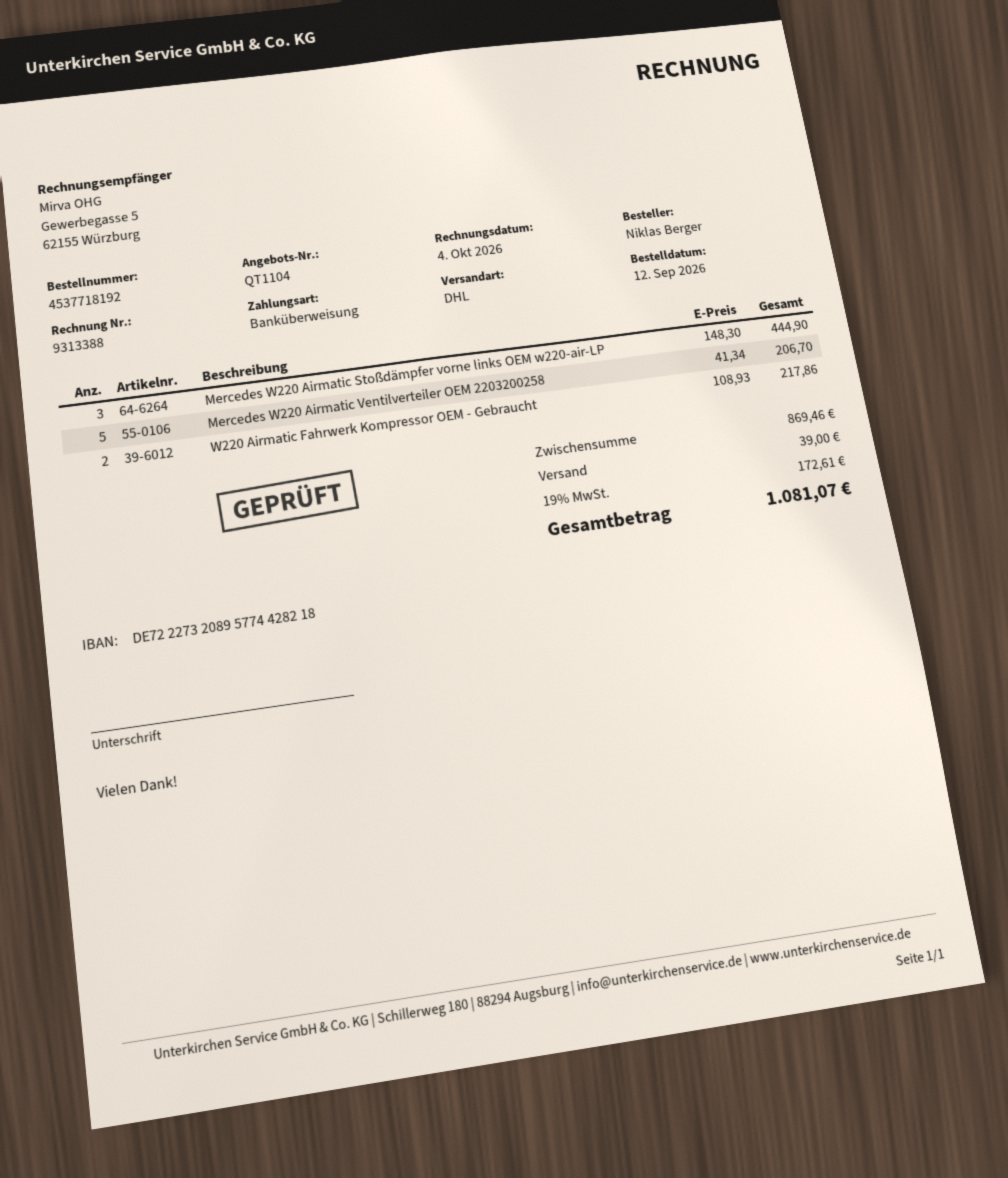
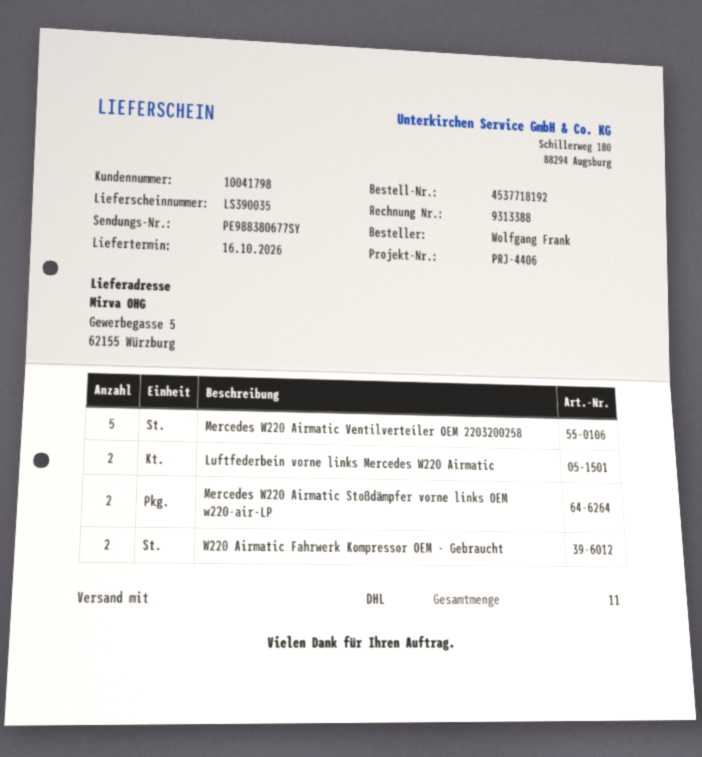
ordered by: Niklas Berger -> Wolfgang Frank
Mercedes W220 Airmatic Stoßdämpfer vorne links OEM w220-air-LP: 3 -> 2
Luftfederbein vorne links Mercedes W220 Airmatic: none -> 2

